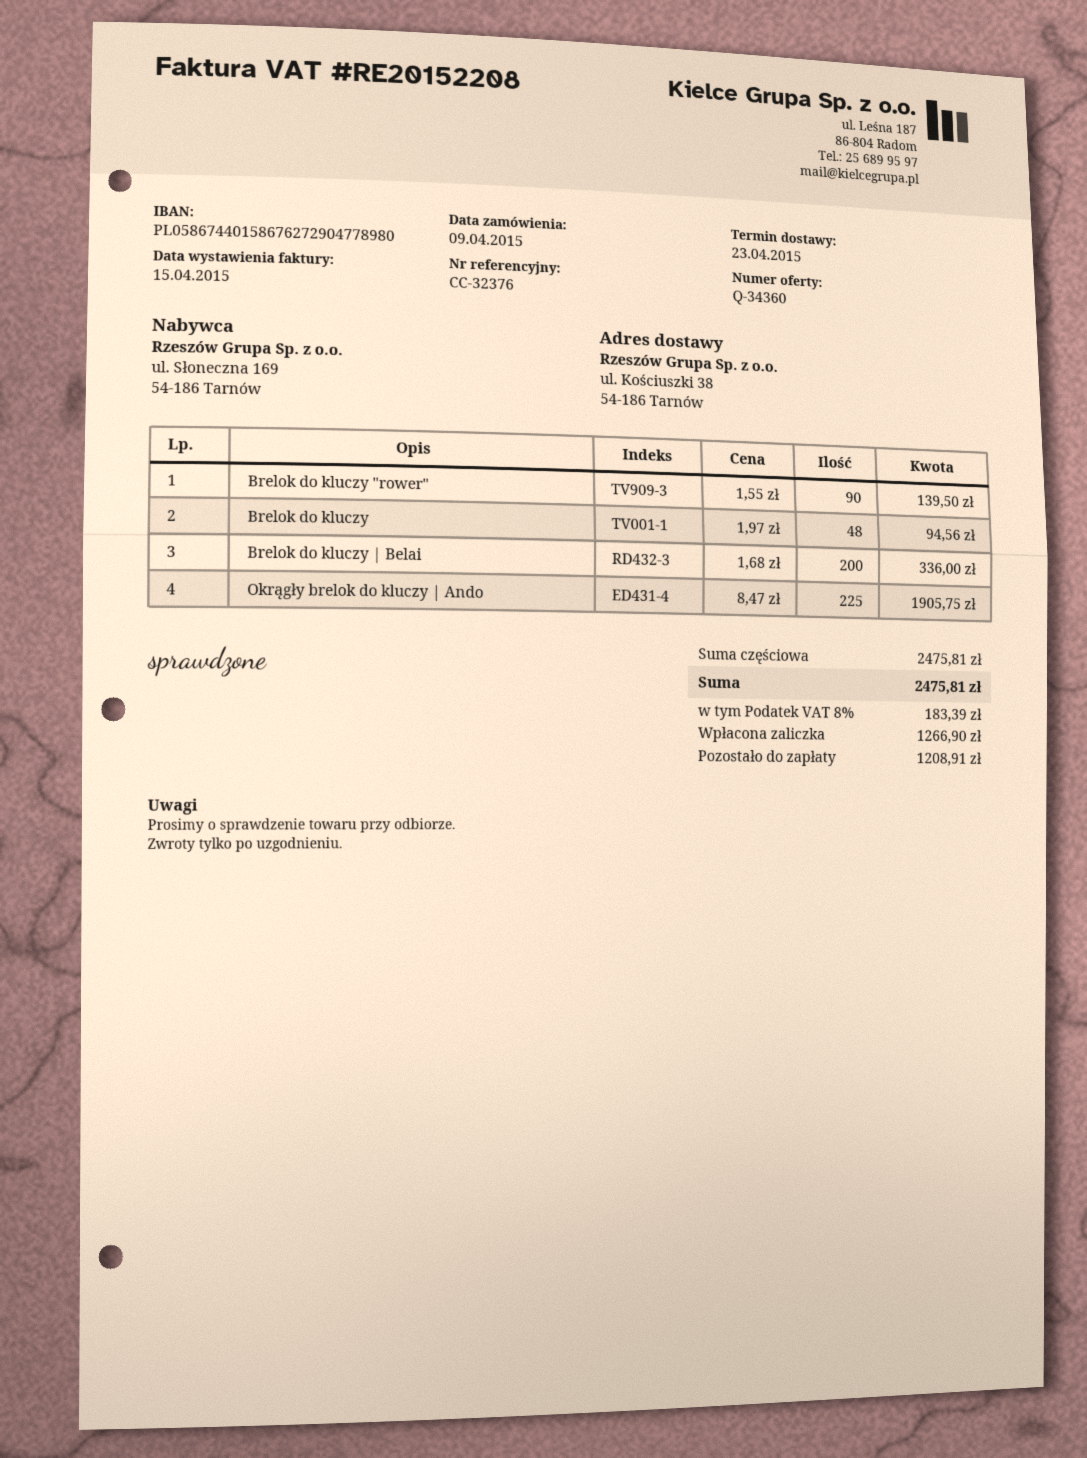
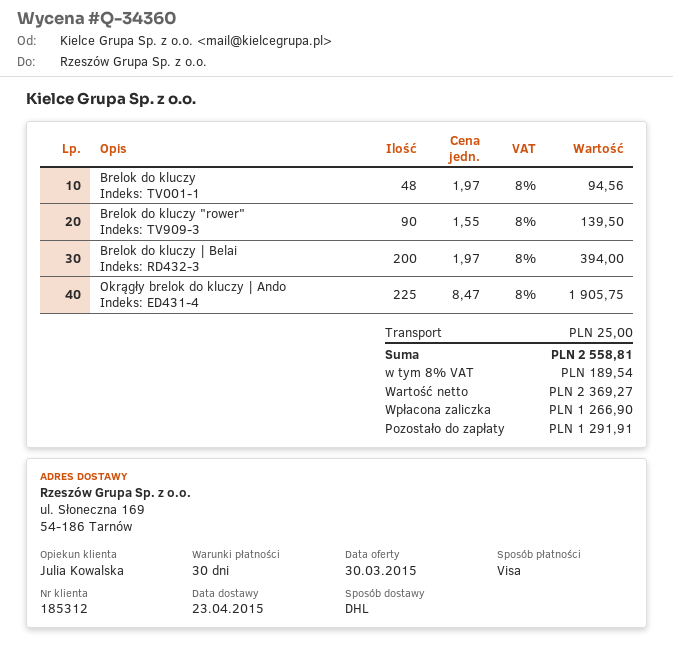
ship to: ul. Kościuszki 38, 54-186 Tarnów -> ul. Słoneczna 169, 54-186 Tarnów
Brelok do kluczy | Belai: 200 x 1.68 = 336.00 -> 200 x 1.97 = 394.00
shipping: none -> 25.00
tax: 8% = 183.39 -> 8% = 189.54
total: 2475.81 -> 2558.81
balance: 1208.91 -> 1291.91

